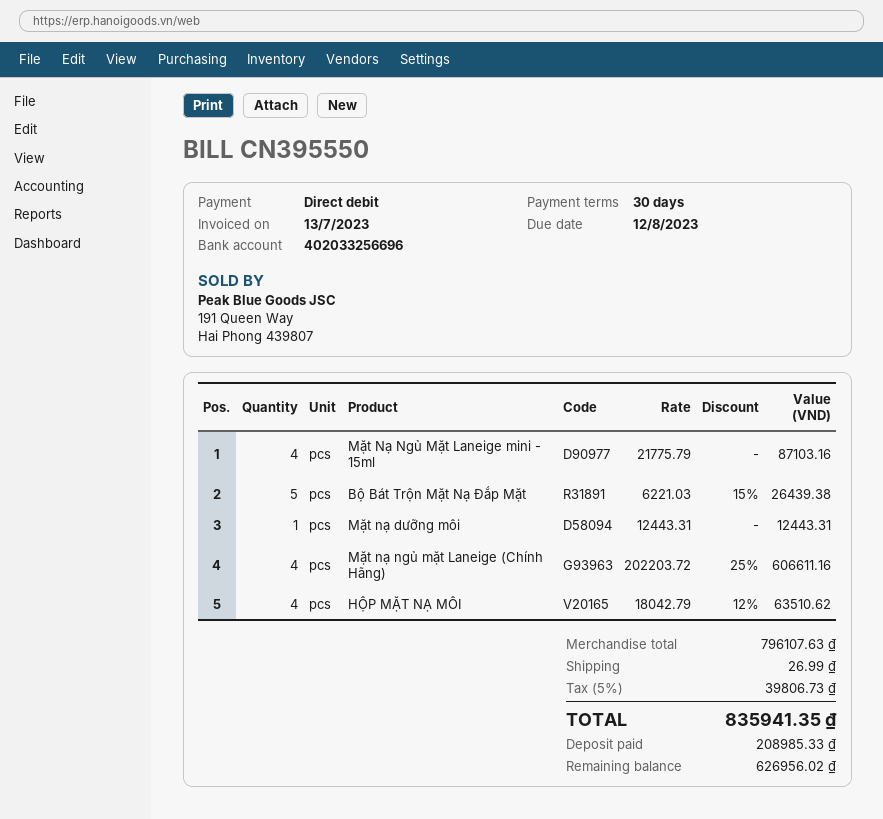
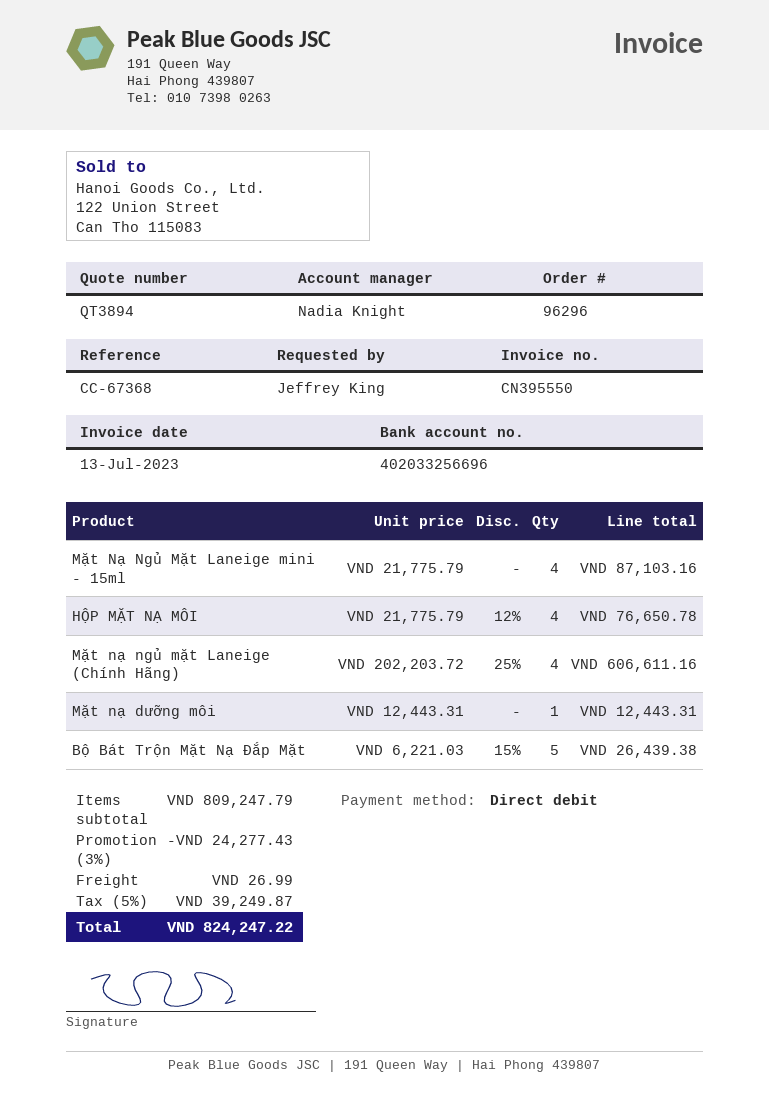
HỘP MẶT NẠ MÔI: 4 x 18042.79 - 12% = 63510.62 -> 4 x 21775.79 - 12% = 76650.78
subtotal: 796107.63 -> 809247.79
discount: none -> 3% = 24277.43
tax: 5% = 39806.73 -> 5% = 39249.87
total: 835941.35 -> 824247.22

